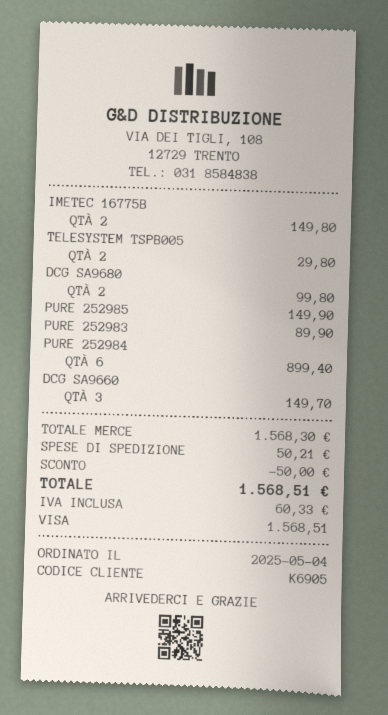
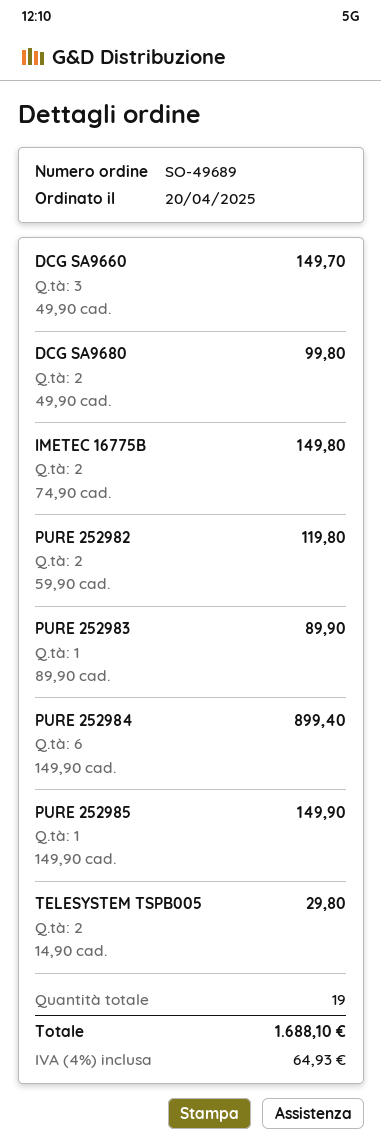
order date: 2025-05-04 -> 2025-04-20
PURE 252982: none -> 2 for 119.80
discount: 50.00 -> none
shipping: 50.21 -> none
tax: 60.33 -> 64.93
total: 1568.51 -> 1688.10

